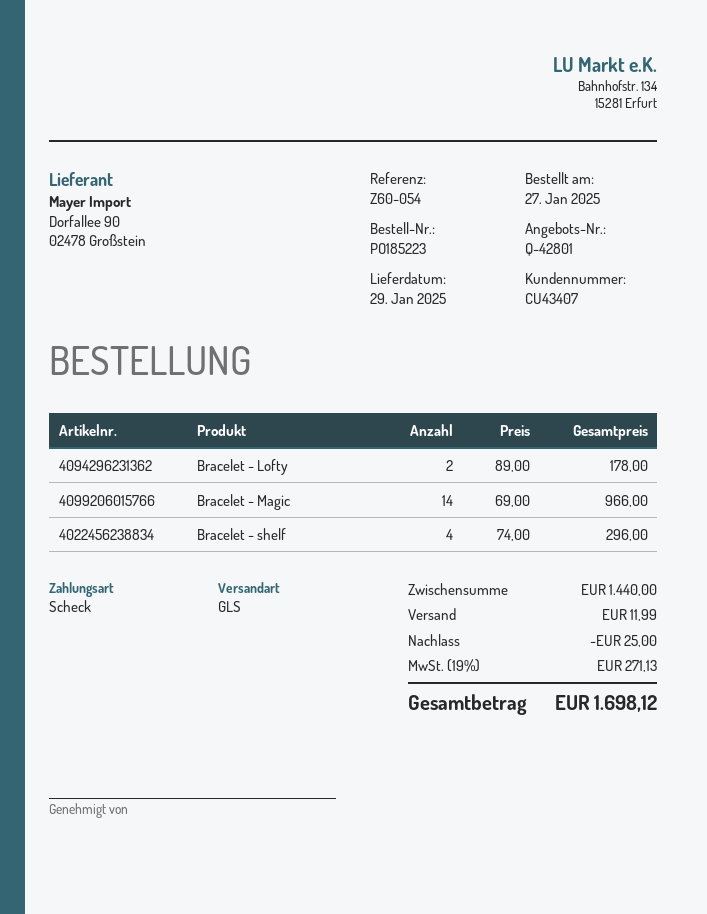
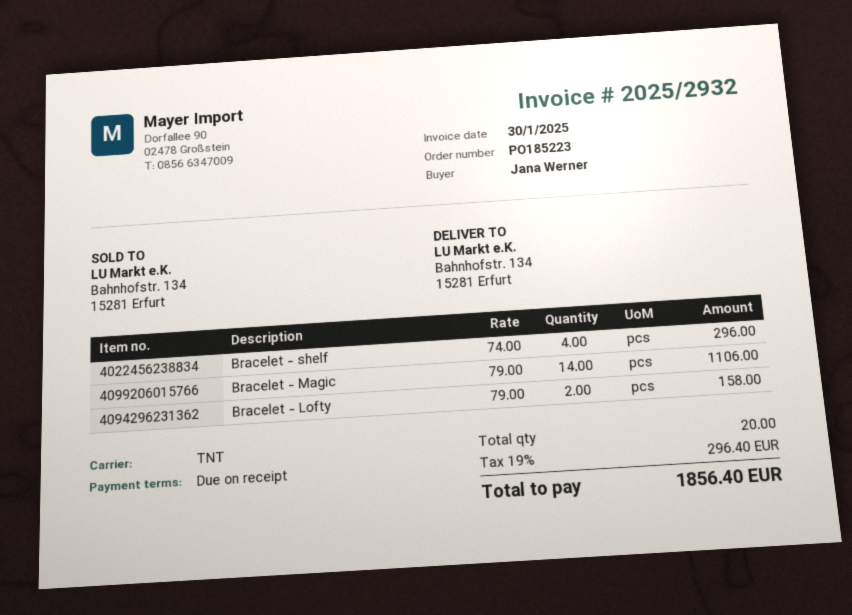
shipping method: GLS -> TNT
Bracelet - Lofty: 2 x 89.00 = 178.00 -> 2 x 79.00 = 158.00
Bracelet - Magic: 14 x 69.00 = 966.00 -> 14 x 79.00 = 1106.00
discount: 25.00 -> none
shipping: 11.99 -> none
tax: 19% = 271.13 -> 19% = 296.40
total: 1698.12 -> 1856.40

